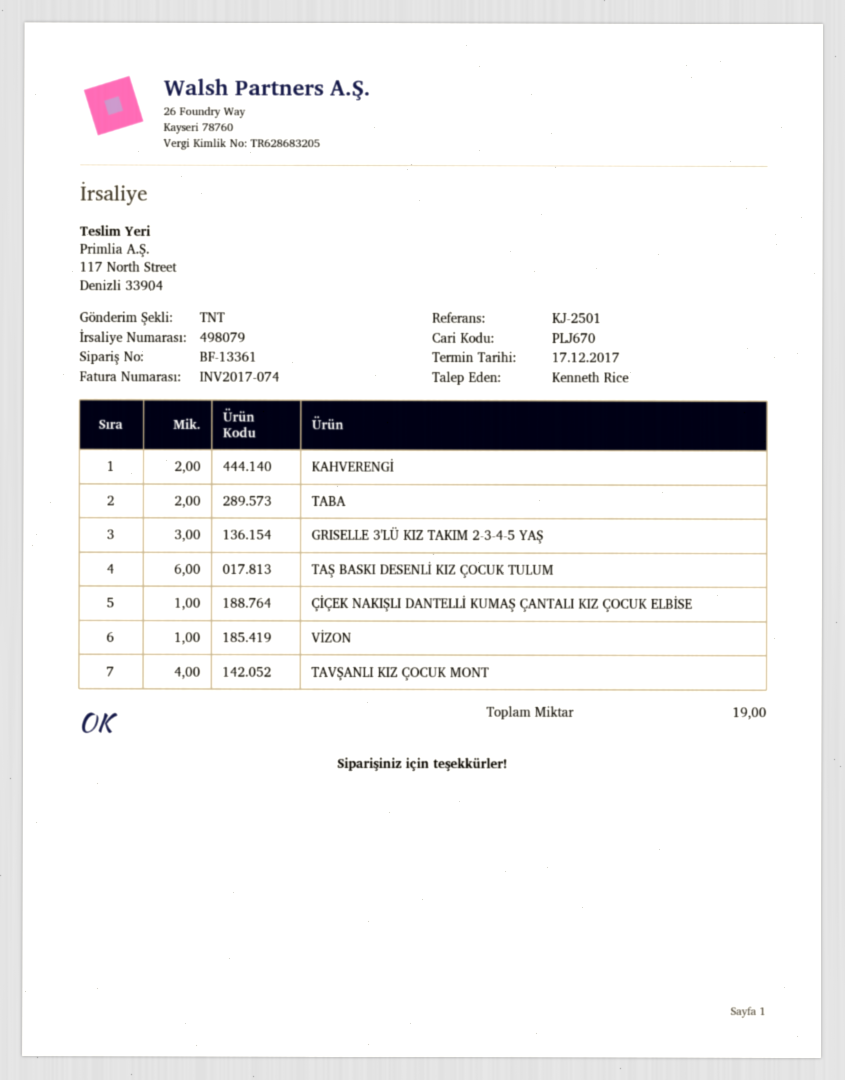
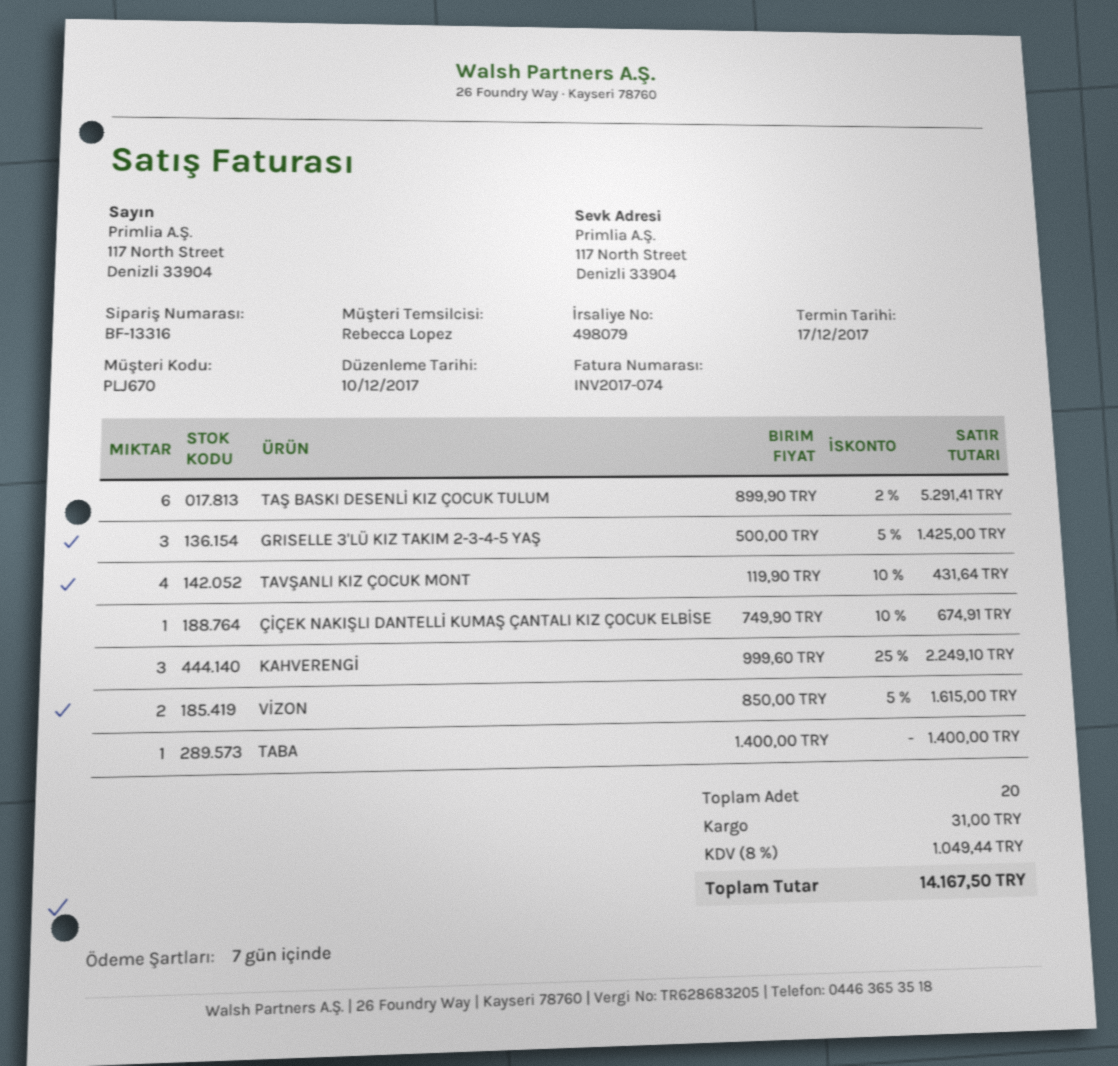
order number: BF-13361 -> BF-13316
KAHVERENGİ: 2 -> 3
TABA: 2 -> 1
VİZON: 1 -> 2
total quantity: 19 -> 20

